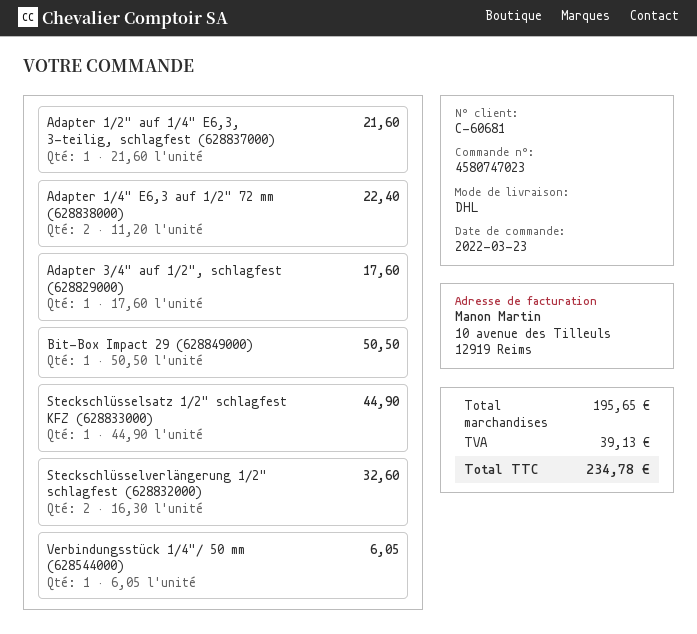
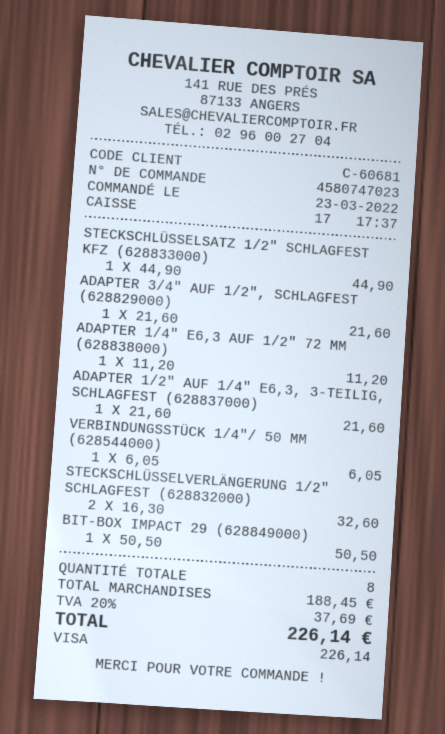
Adapter 1/4" E6,3 auf 1/2" 72 mm (628838000): 2 x 11.20 = 22.40 -> 1 x 11.20 = 11.20
Adapter 3/4" auf 1/2", schlagfest (628829000): 1 x 17.60 = 17.60 -> 1 x 21.60 = 21.60
subtotal: 195.65 -> 188.45
tax: 39.13 -> 37.69
total: 234.78 -> 226.14

